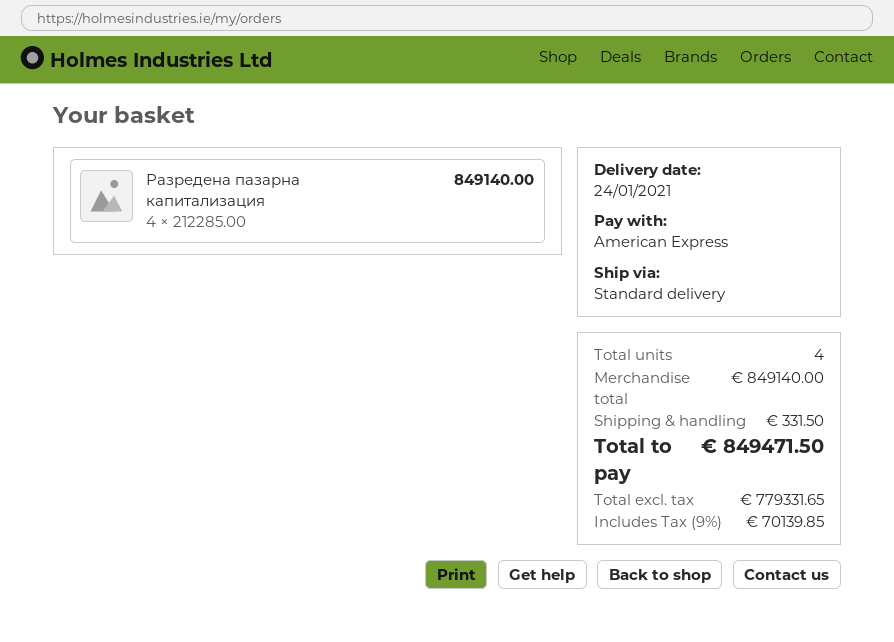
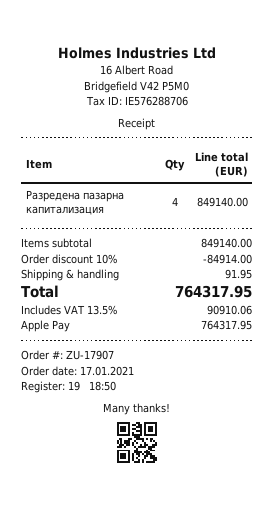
payment method: American Express -> Apple Pay
discount: none -> 10% = 84914.00
shipping: 331.50 -> 91.95
tax: 9% = 70139.85 -> 13.5% = 90910.06
total: 849471.50 -> 764317.95

